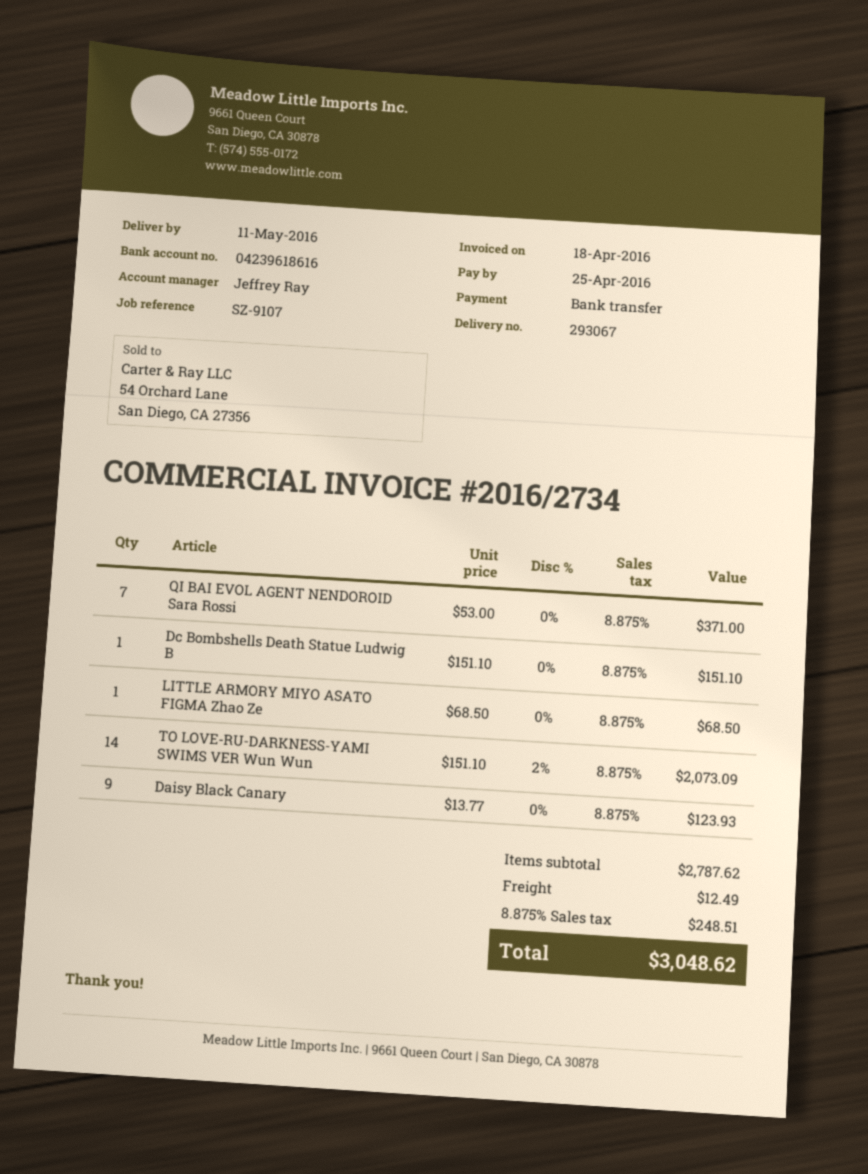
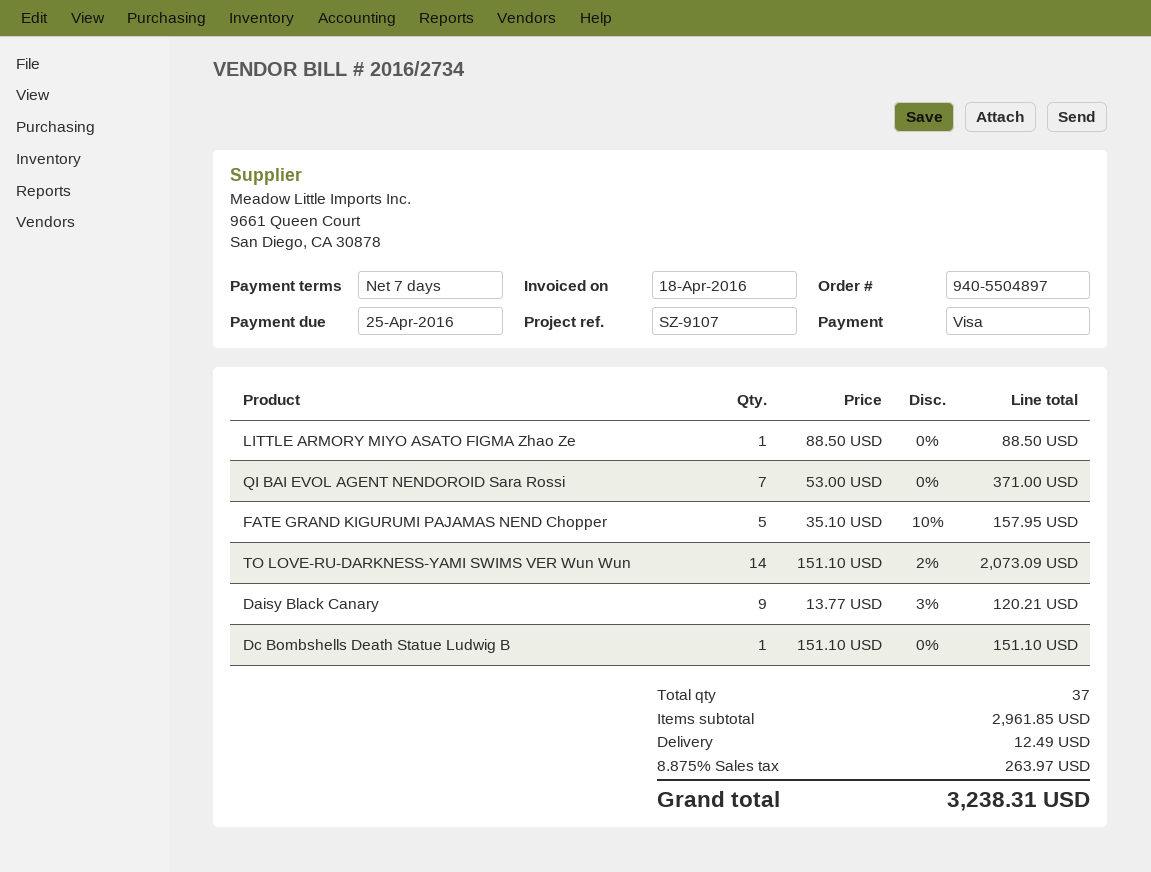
payment method: bank transfer -> Visa
LITTLE ARMORY MIYO ASATO FIGMA Zhao Ze: 1 x 68.50 = 68.50 -> 1 x 88.50 = 88.50
Daisy Black Canary: 9 x 13.77 = 123.93 -> 9 x 13.77 - 3% = 120.21
FATE GRAND KIGURUMI PAJAMAS NEND Chopper: none -> 5 x 35.10 - 10% = 157.95
subtotal: 2787.62 -> 2961.85
tax: 8.875% = 248.51 -> 8.875% = 263.97
total: 3048.62 -> 3238.31

